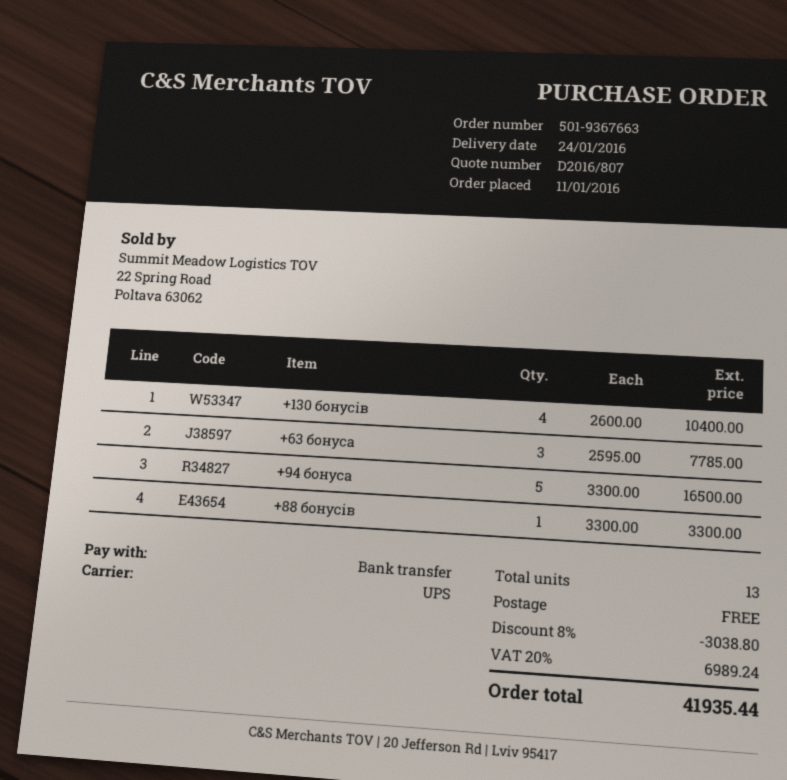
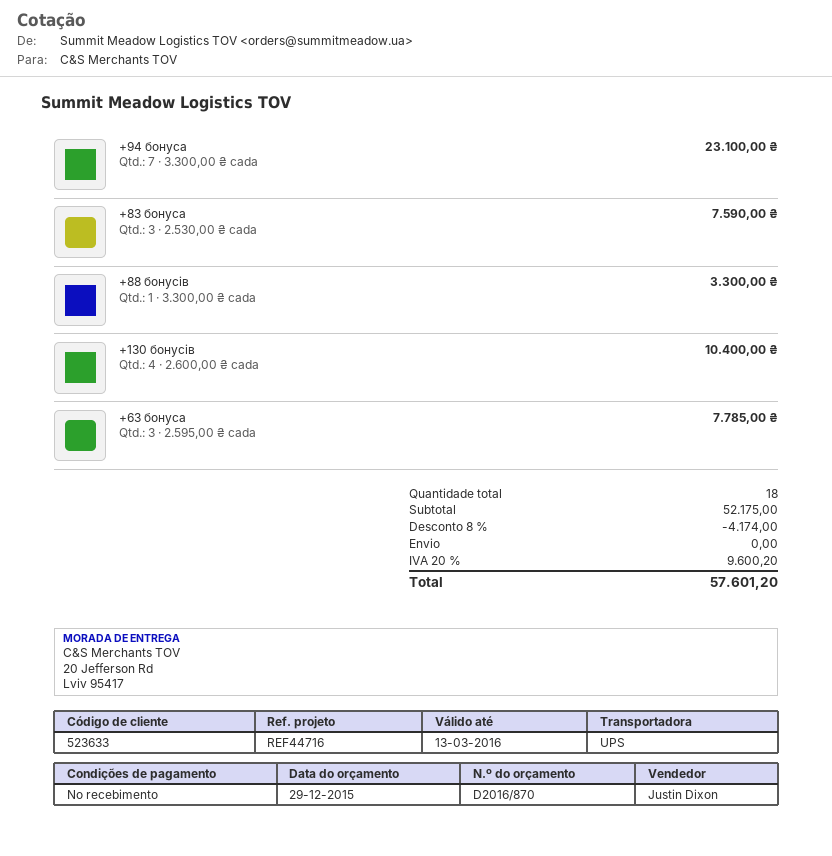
quote number: D2016/807 -> D2016/870
+94 бонуса: 5 x 3300.00 = 16500.00 -> 7 x 3300.00 = 23100.00
+83 бонуса: none -> 3 x 2530.00 = 7590.00
total quantity: 13 -> 18
discount: 8% = 3038.80 -> 8% = 4174.00
tax: 20% = 6989.24 -> 20% = 9600.20
total: 41935.44 -> 57601.20

